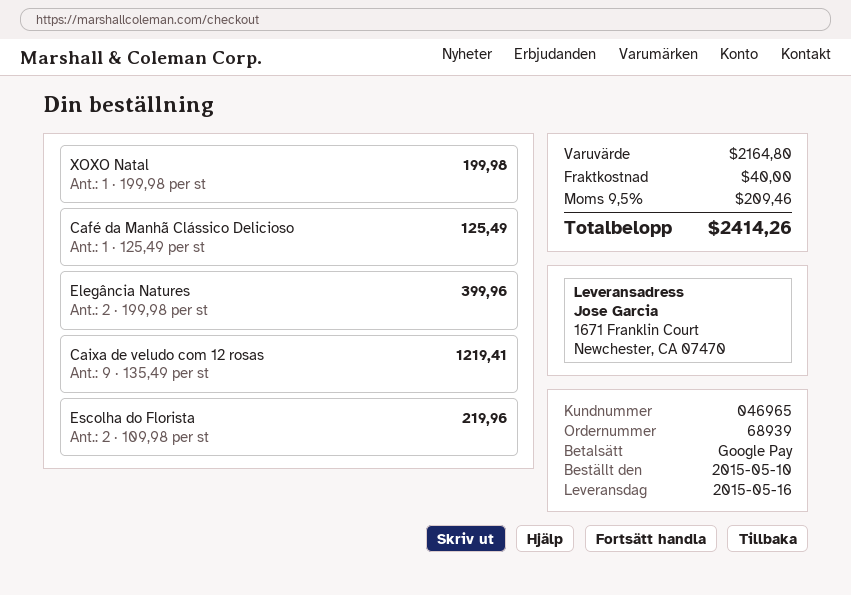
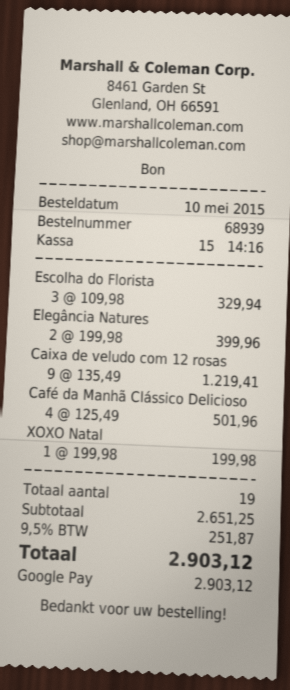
Café da Manhã Clássico Delicioso: 1 x 125.49 = 125.49 -> 4 x 125.49 = 501.96
Escolha do Florista: 2 x 109.98 = 219.96 -> 3 x 109.98 = 329.94
subtotal: 2164.80 -> 2651.25
shipping: 40.00 -> none
tax: 9.5% = 209.46 -> 9.5% = 251.87
total: 2414.26 -> 2903.12

